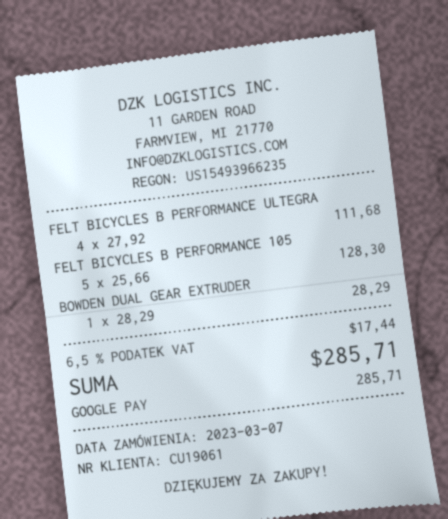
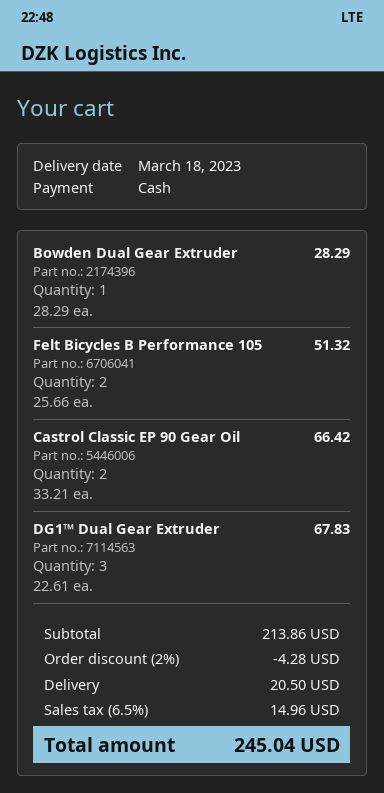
payment method: Google Pay -> cash
FELT BICYCLES B PERFORMANCE ULTEGRA: 4 x 27.92 = 111.68 -> none
FELT BICYCLES B PERFORMANCE 105: 5 x 25.66 = 128.30 -> 2 x 25.66 = 51.32
Castrol Classic EP 90 Gear Oil: none -> 2 x 33.21 = 66.42
DG1™ Dual Gear Extruder: none -> 3 x 22.61 = 67.83
discount: none -> 2% = 4.28
shipping: none -> 20.50
tax: 6.5% = 17.44 -> 6.5% = 14.96
total: 285.71 -> 245.04

